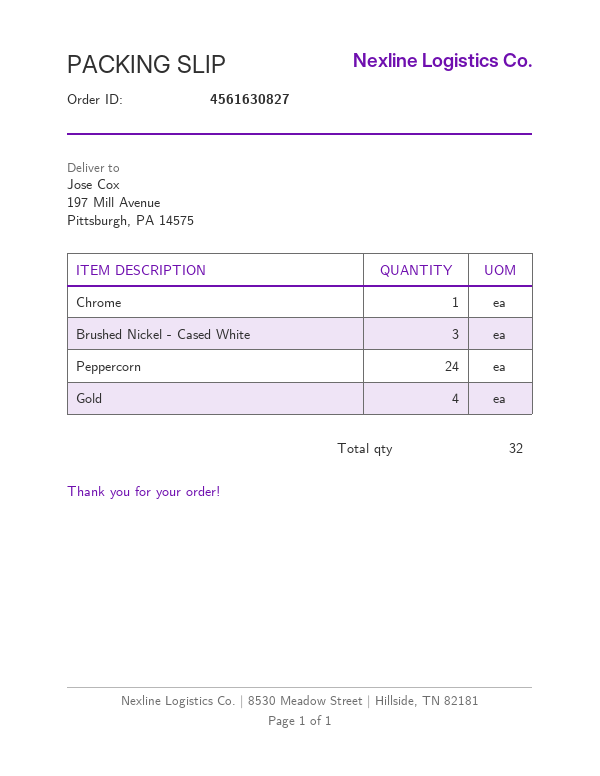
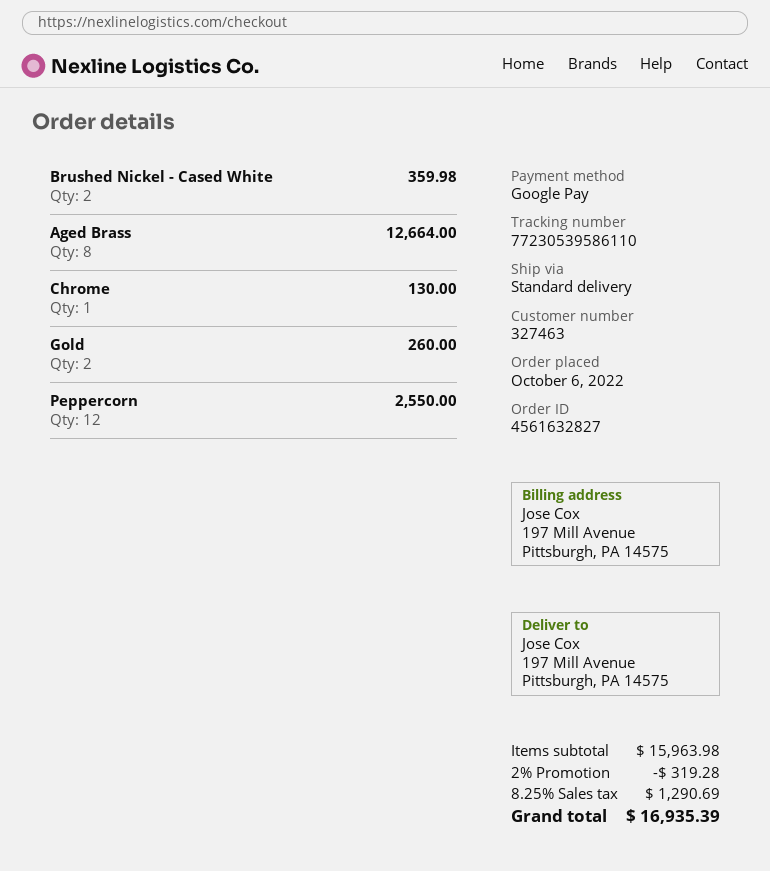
order number: 4561630827 -> 4561632827
Brushed Nickel - Cased White: 3 -> 2
Peppercorn: 24 -> 12
Gold: 4 -> 2
Aged Brass: none -> 8

